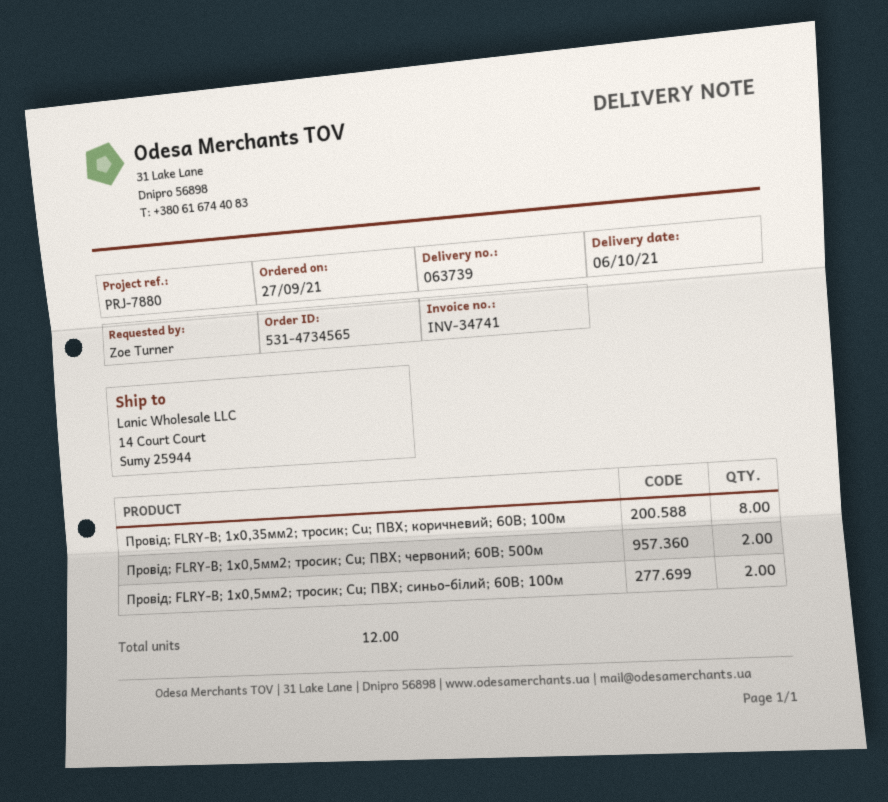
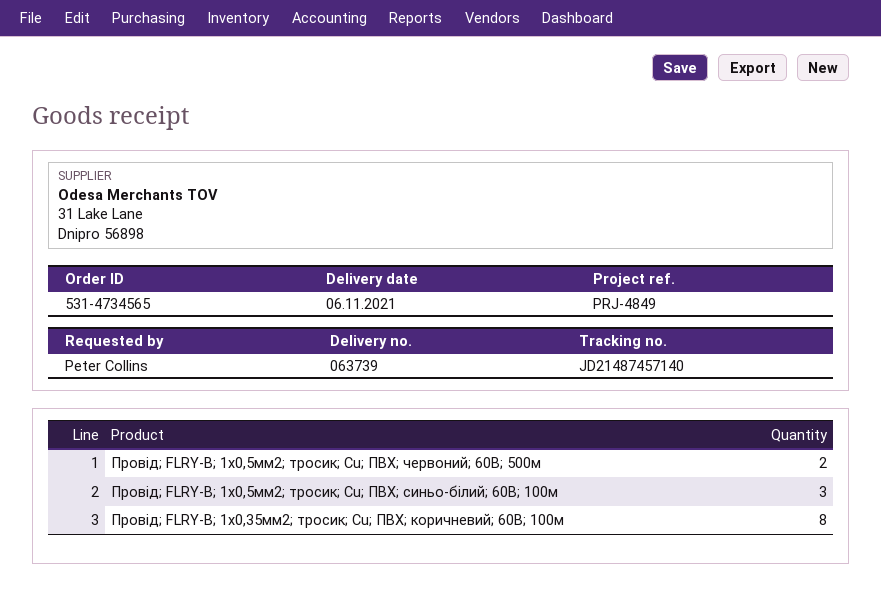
delivery date: 2021-10-06 -> 2021-11-06
reference: PRJ-7880 -> PRJ-4849
ordered by: Zoe Turner -> Peter Collins
Провід; FLRY-B; 1x0,5мм2; тросик; Cu; ПВХ; синьо-білий; 60В; 100м: 2 -> 3

